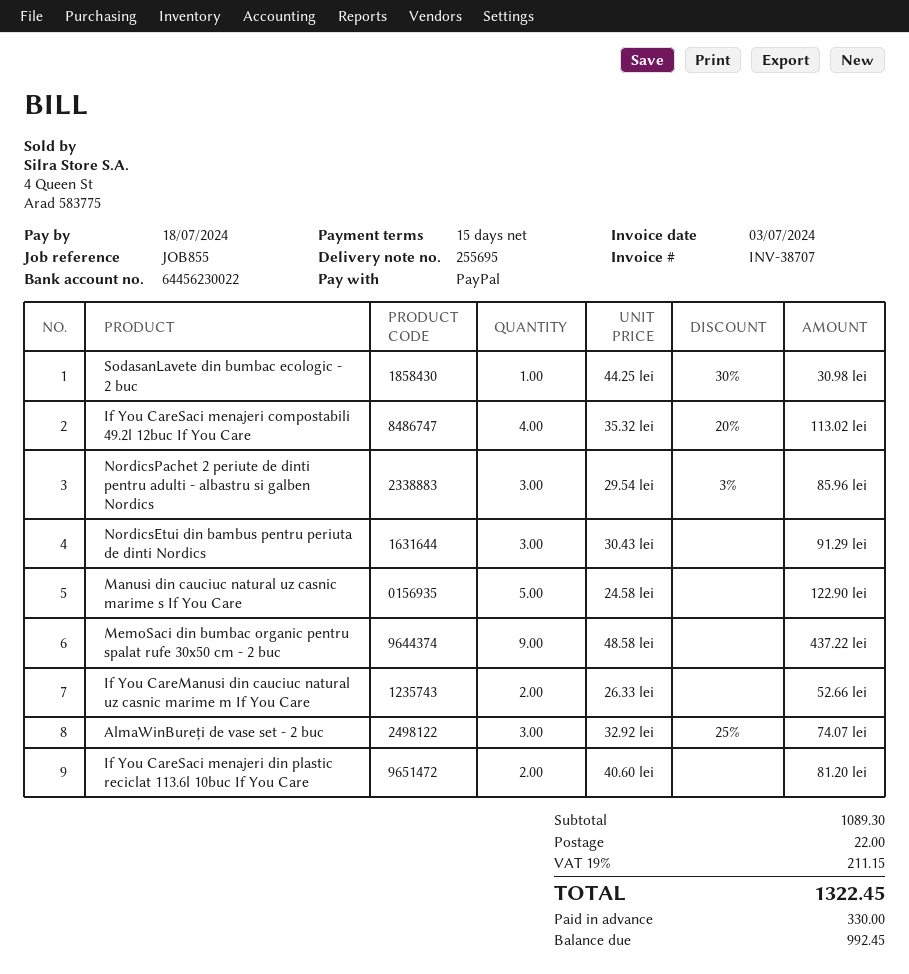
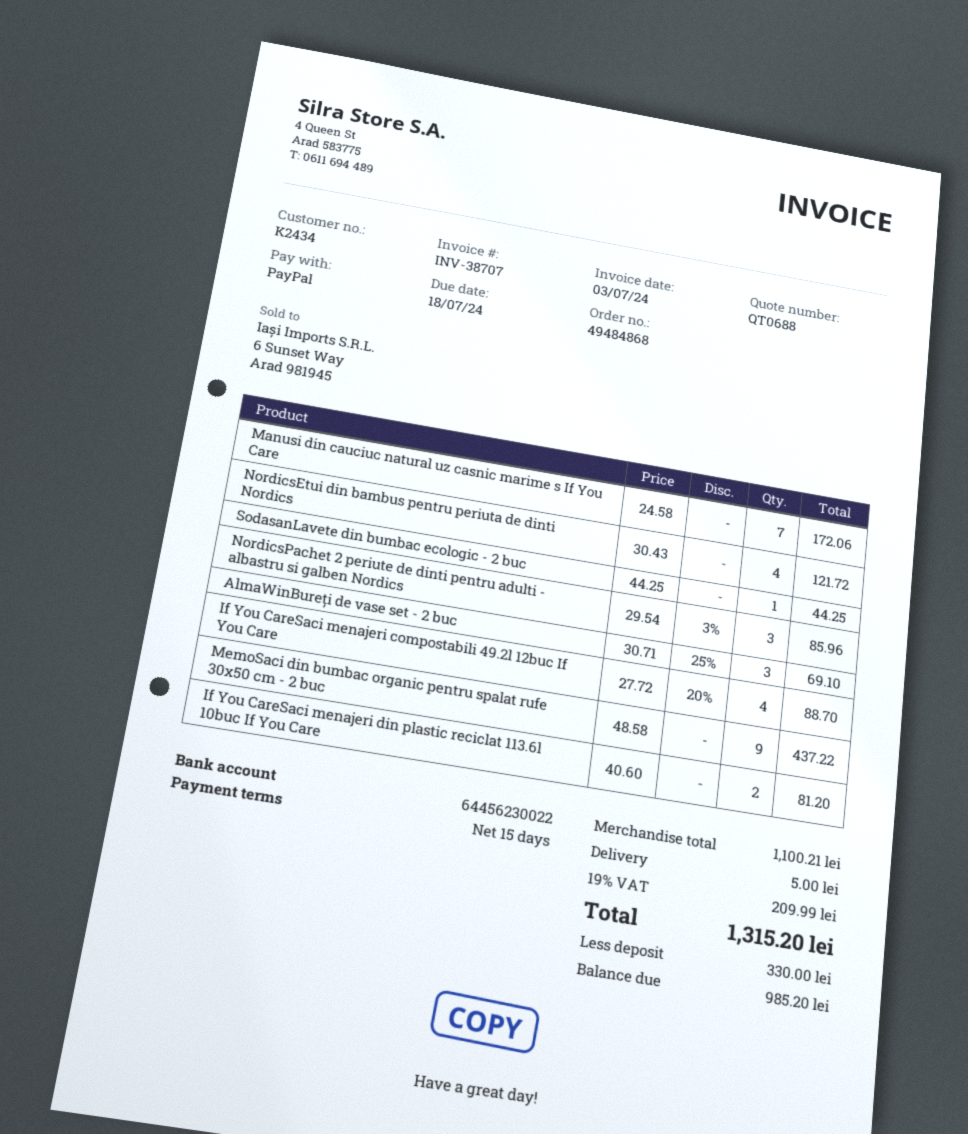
SodasanLavete din bumbac ecologic - 2 buc: 1 x 44.25 - 30% = 30.98 -> 1 x 44.25 = 44.25
If You CareSaci menajeri compostabili 49.2l 12buc If You Care: 4 x 35.32 - 20% = 113.02 -> 4 x 27.72 - 20% = 88.70
NordicsEtui din bambus pentru periuta de dinti Nordics: 3 x 30.43 = 91.29 -> 4 x 30.43 = 121.72
Manusi din cauciuc natural uz casnic marime s If You Care: 5 x 24.58 = 122.90 -> 7 x 24.58 = 172.06
If You CareManusi din cauciuc natural uz casnic marime m If You Care: 2 x 26.33 = 52.66 -> none
AlmaWinBureți de vase set - 2 buc: 3 x 32.92 - 25% = 74.07 -> 3 x 30.71 - 25% = 69.10
subtotal: 1089.30 -> 1100.21
shipping: 22.00 -> 5.00
tax: 19% = 211.15 -> 19% = 209.99
total: 1322.45 -> 1315.20
balance: 992.45 -> 985.20

